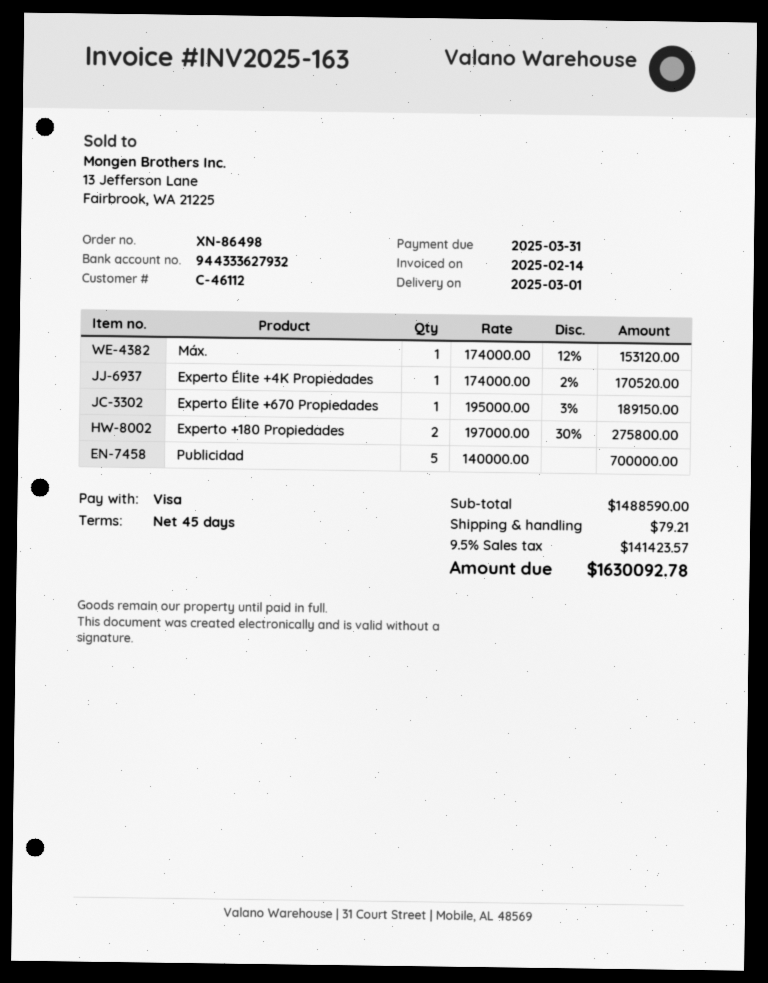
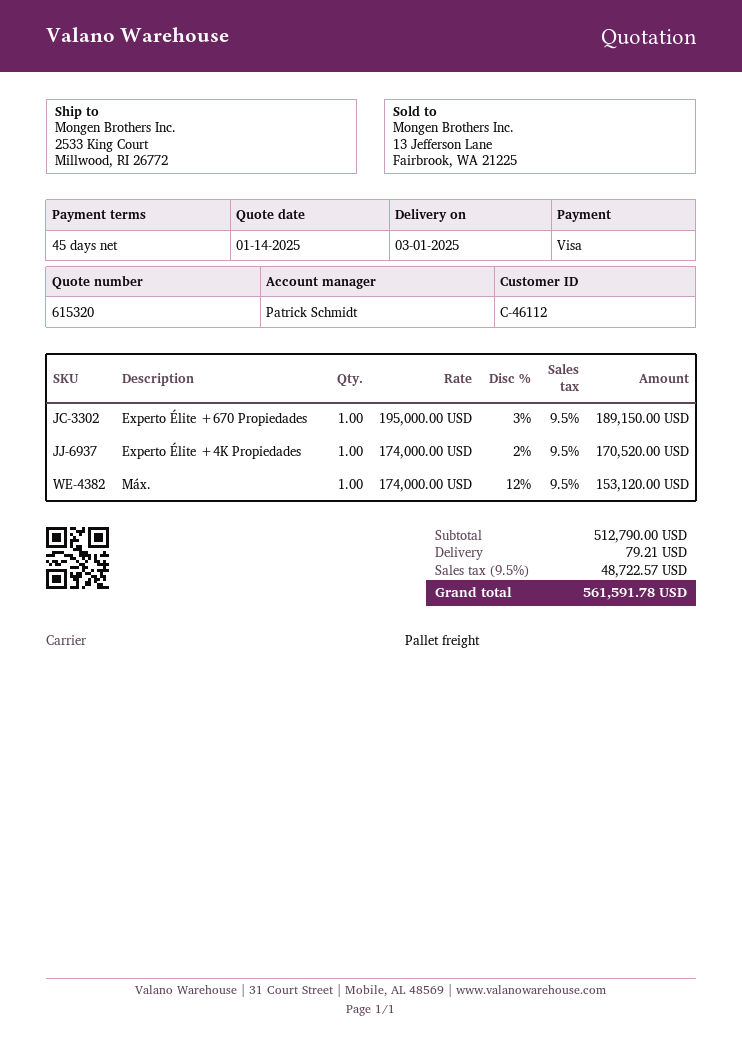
Experto +180 Propiedades: 2 x 197000.00 - 30% = 275800.00 -> none
Publicidad: 5 x 140000.00 = 700000.00 -> none
subtotal: 1488590.00 -> 512790.00
tax: 9.5% = 141423.57 -> 9.5% = 48722.57
total: 1630092.78 -> 561591.78

